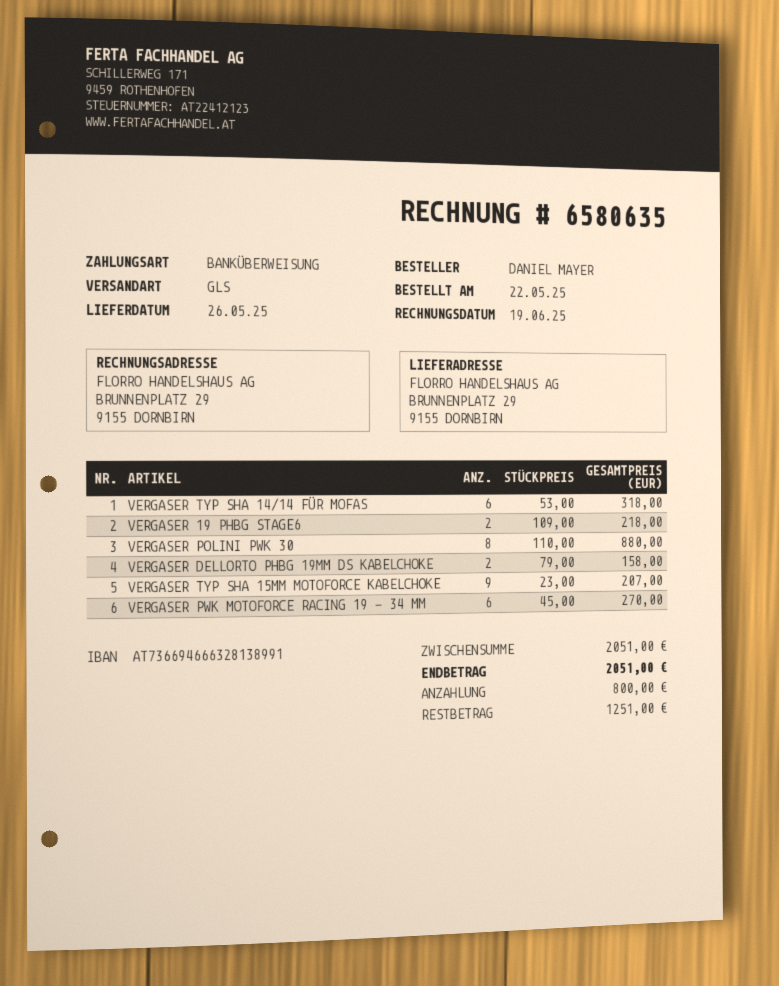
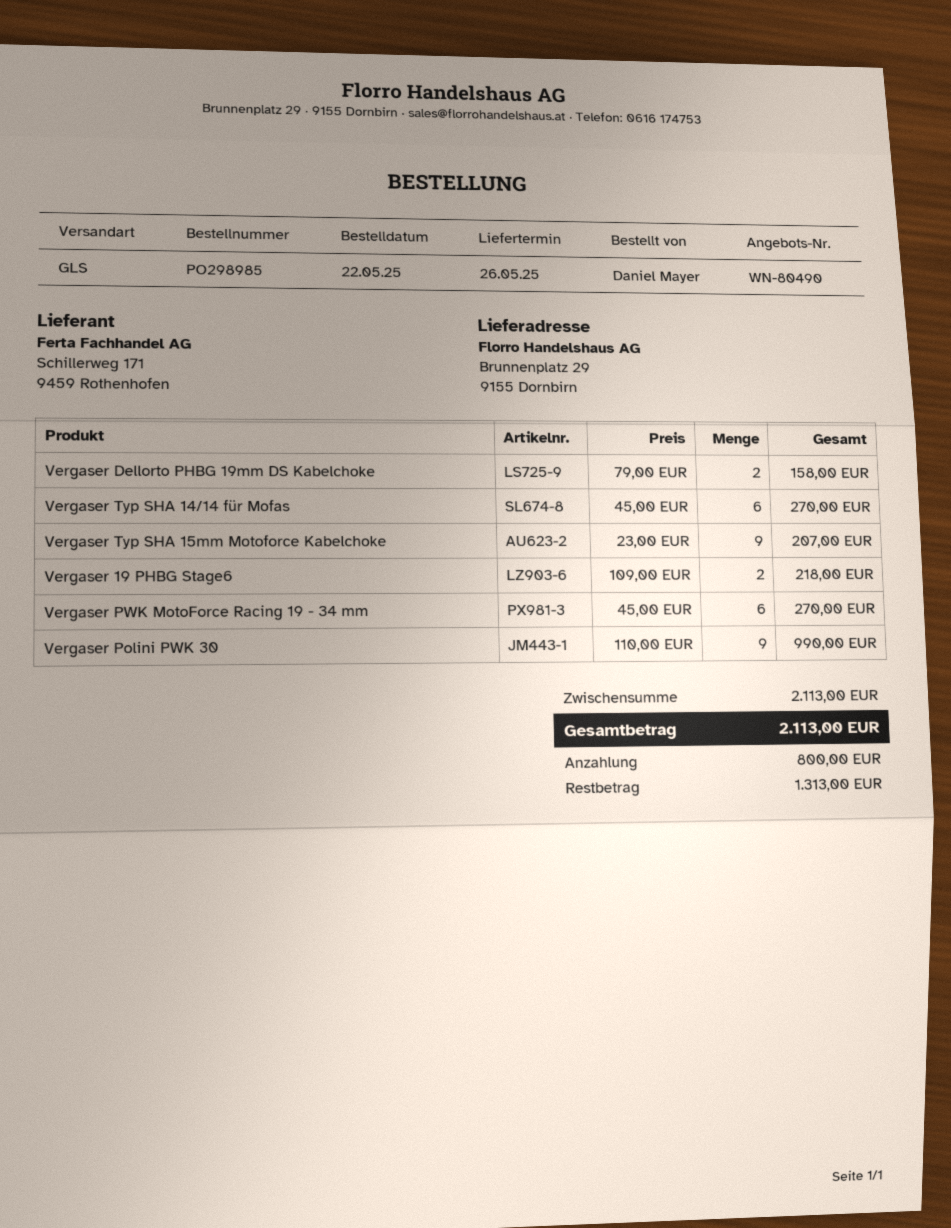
VERGASER TYP SHA 14/14 FÜR MOFAS: 6 x 53.00 = 318.00 -> 6 x 45.00 = 270.00
VERGASER POLINI PWK 30: 8 x 110.00 = 880.00 -> 9 x 110.00 = 990.00
subtotal: 2051.00 -> 2113.00
total: 2051.00 -> 2113.00
balance: 1251.00 -> 1313.00

